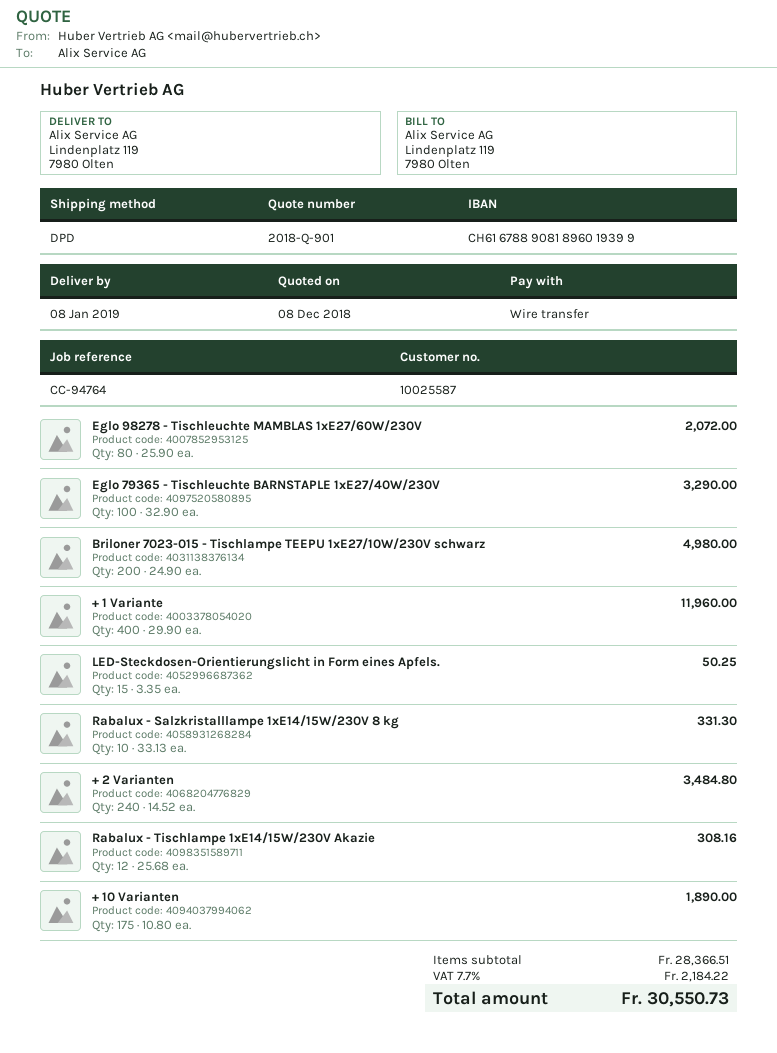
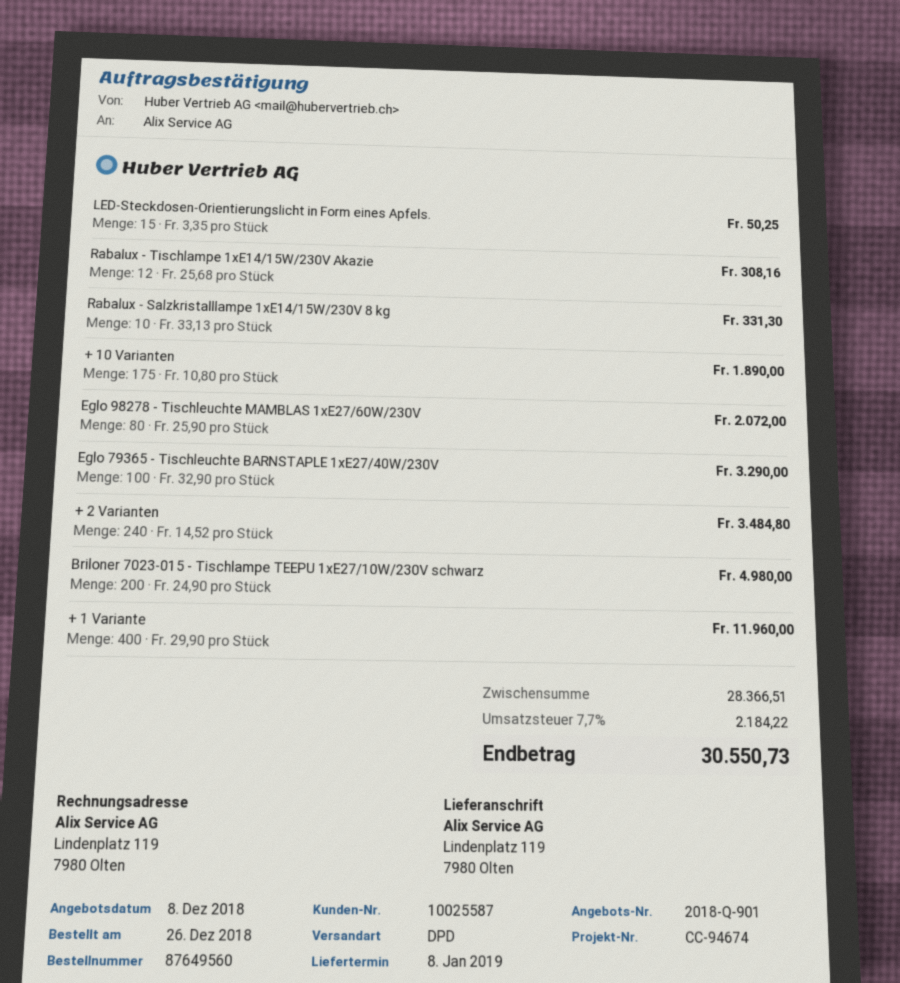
reference: CC-94764 -> CC-94674

